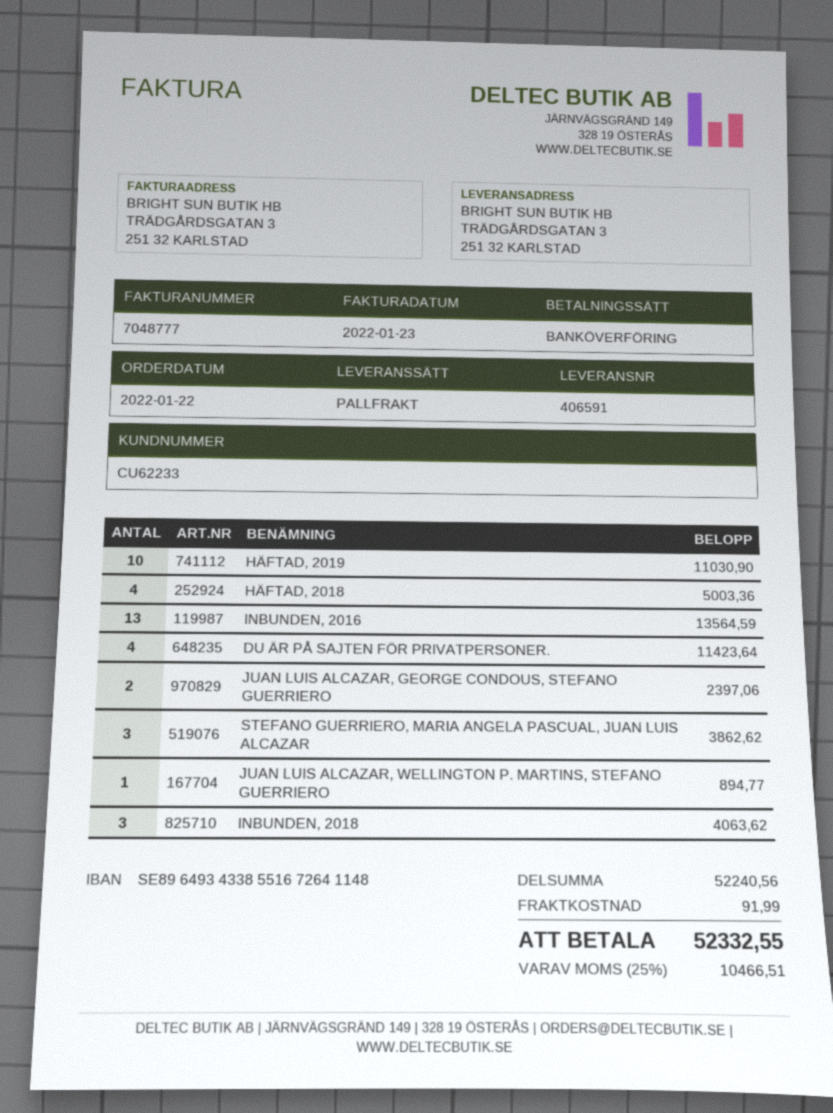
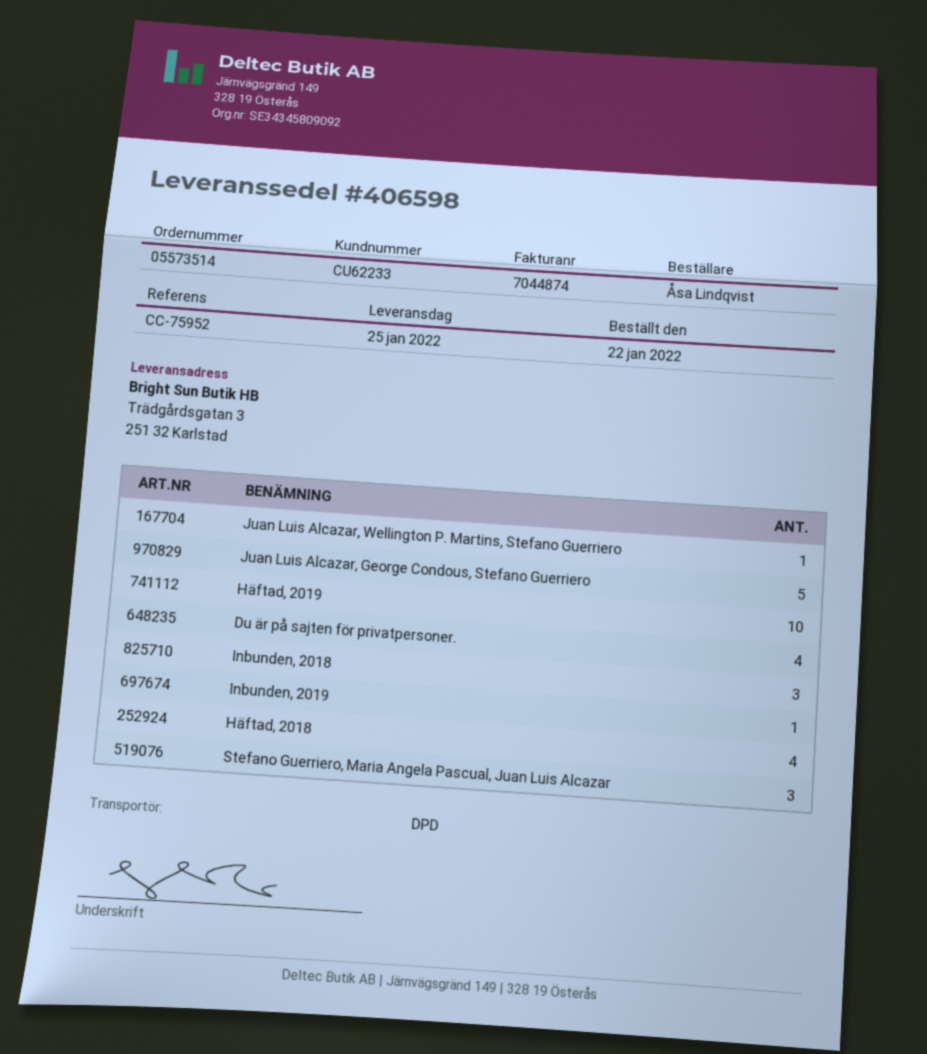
delivery note number: 406591 -> 406598
invoice number: 7048777 -> 7044874
shipping method: pallet freight -> DPD
INBUNDEN, 2016: 13 -> none
JUAN LUIS ALCAZAR, GEORGE CONDOUS, STEFANO GUERRIERO: 2 -> 5
Inbunden, 2019: none -> 1

